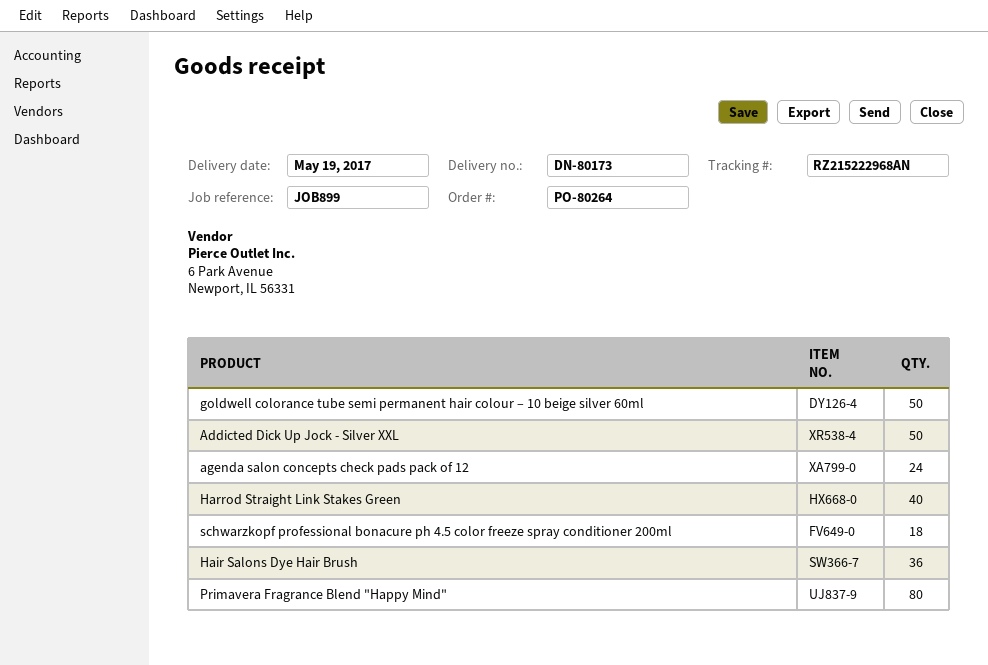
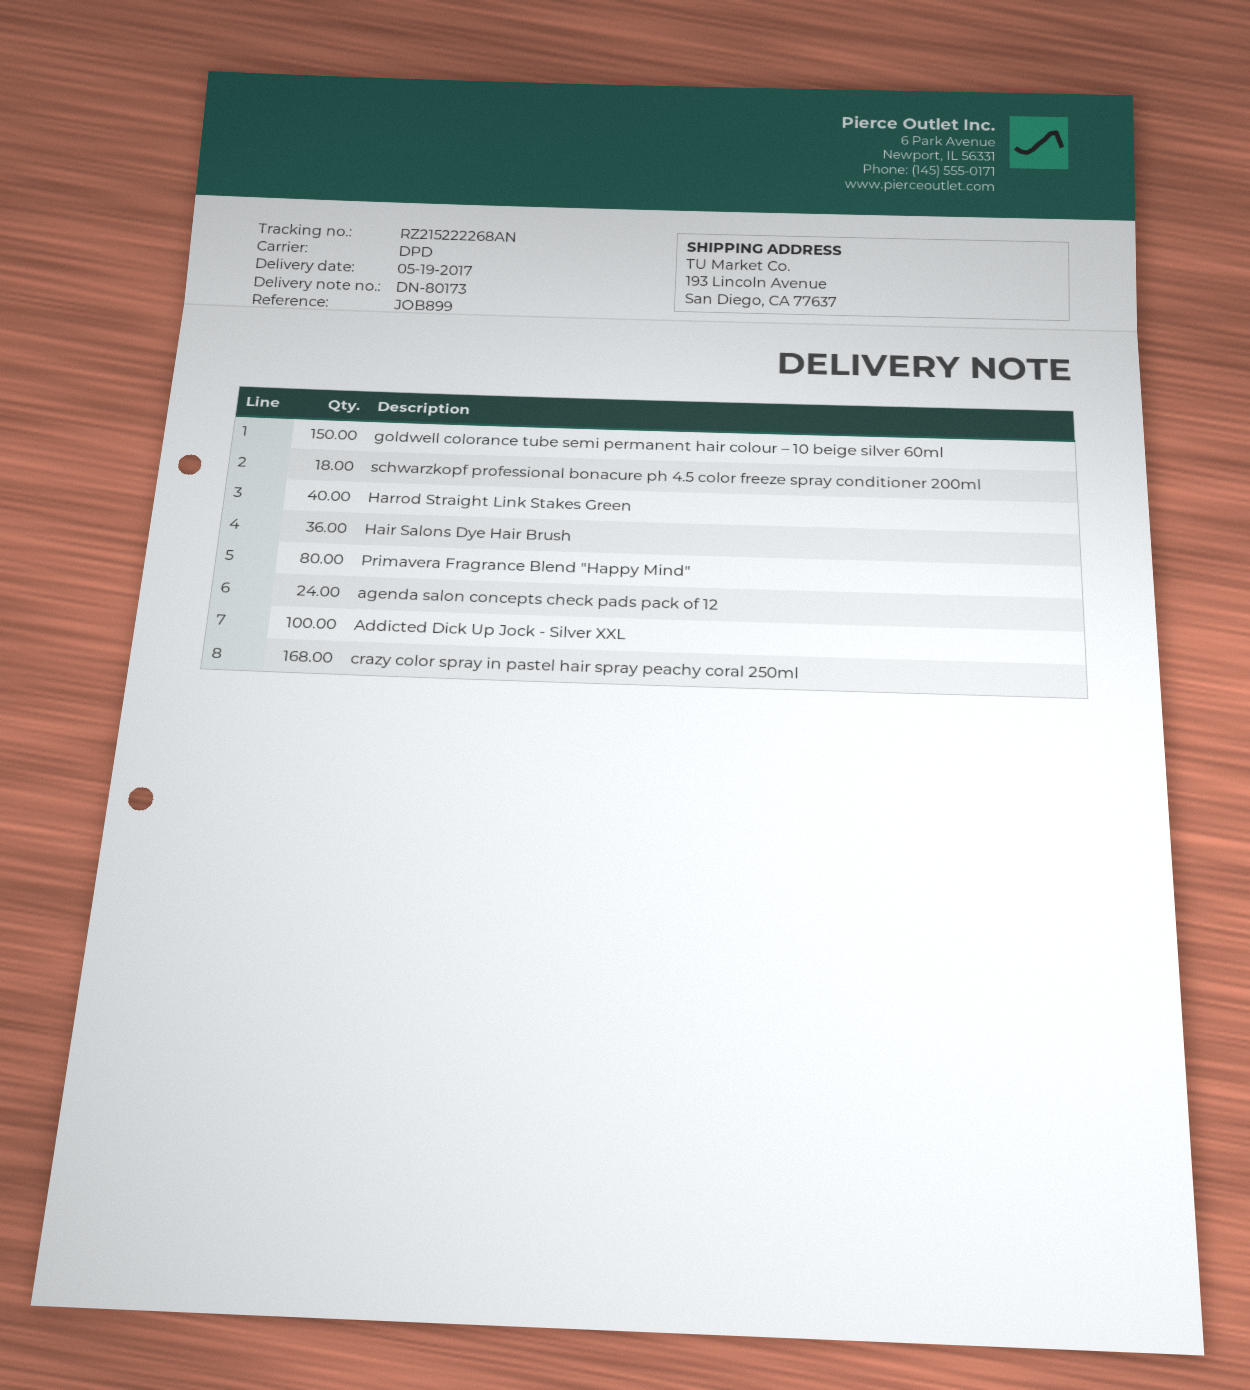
tracking number: RZ215222968AN -> RZ215222268AN
goldwell colorance tube semi permanent hair colour – 10 beige silver 60ml: 50 -> 150
Addicted Dick Up Jock - Silver XXL: 50 -> 100
crazy color spray in pastel hair spray peachy coral 250ml: none -> 168

